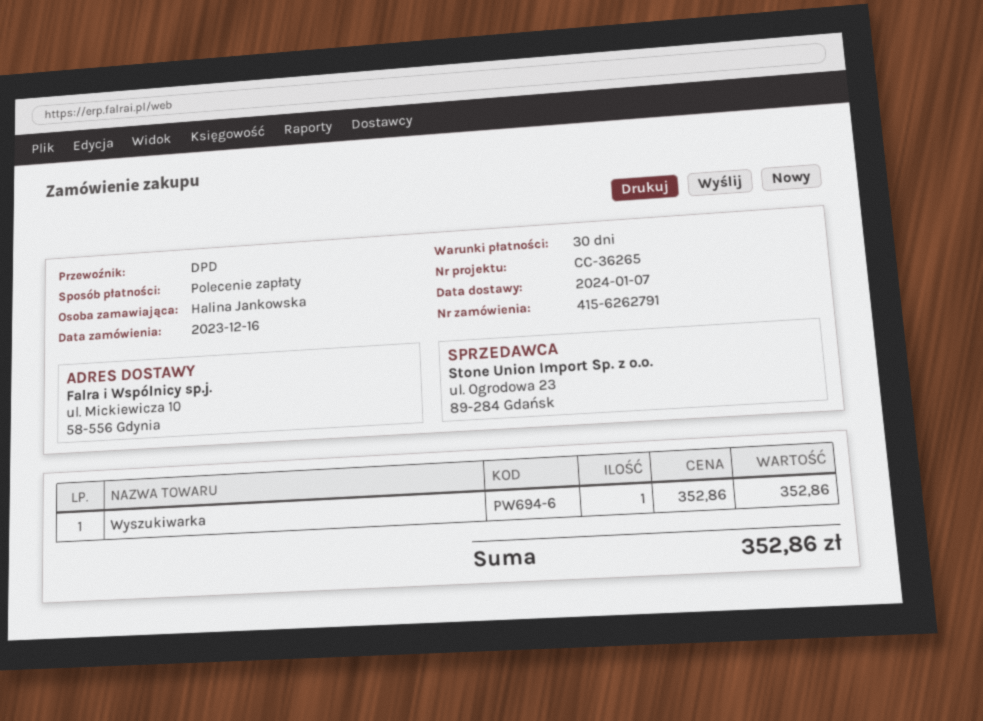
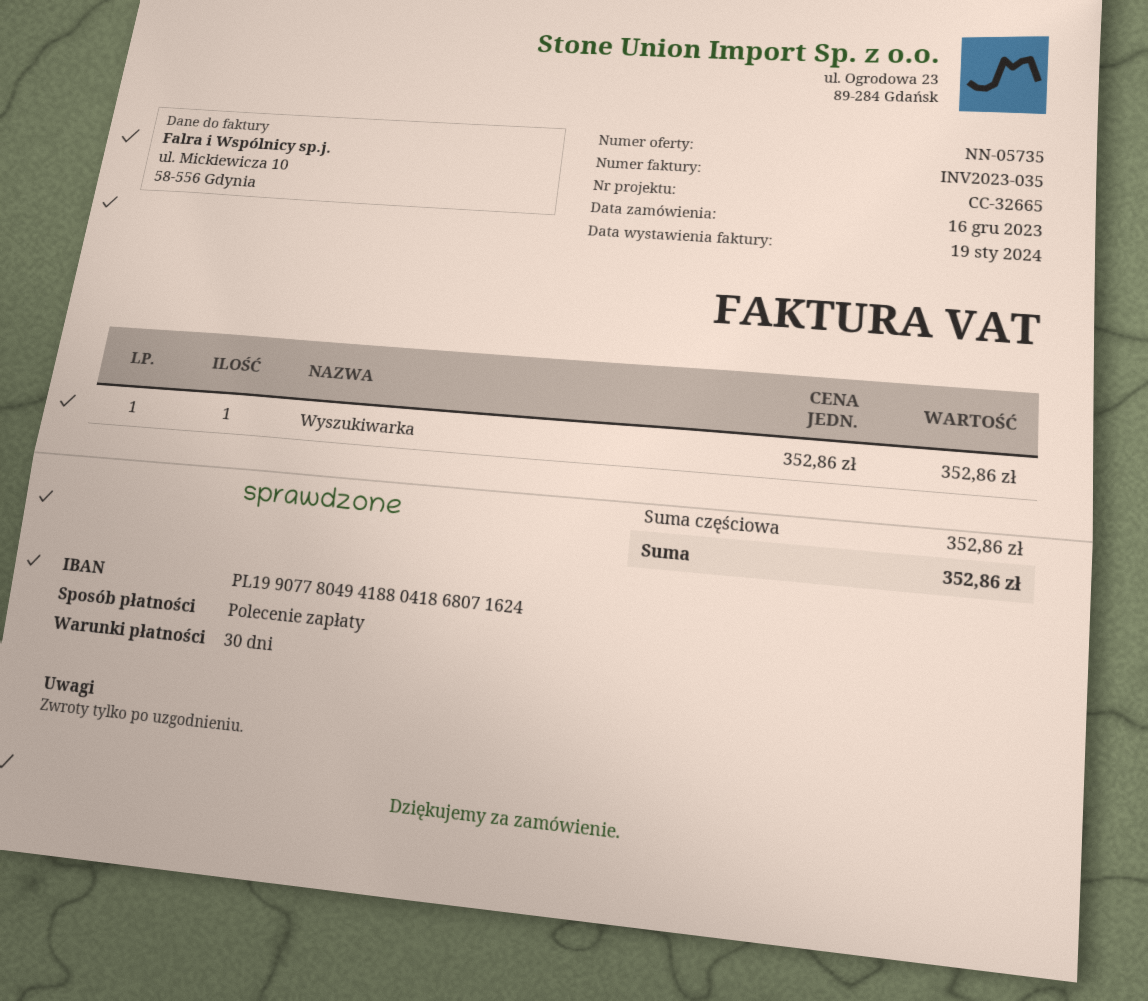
reference: CC-36265 -> CC-32665

